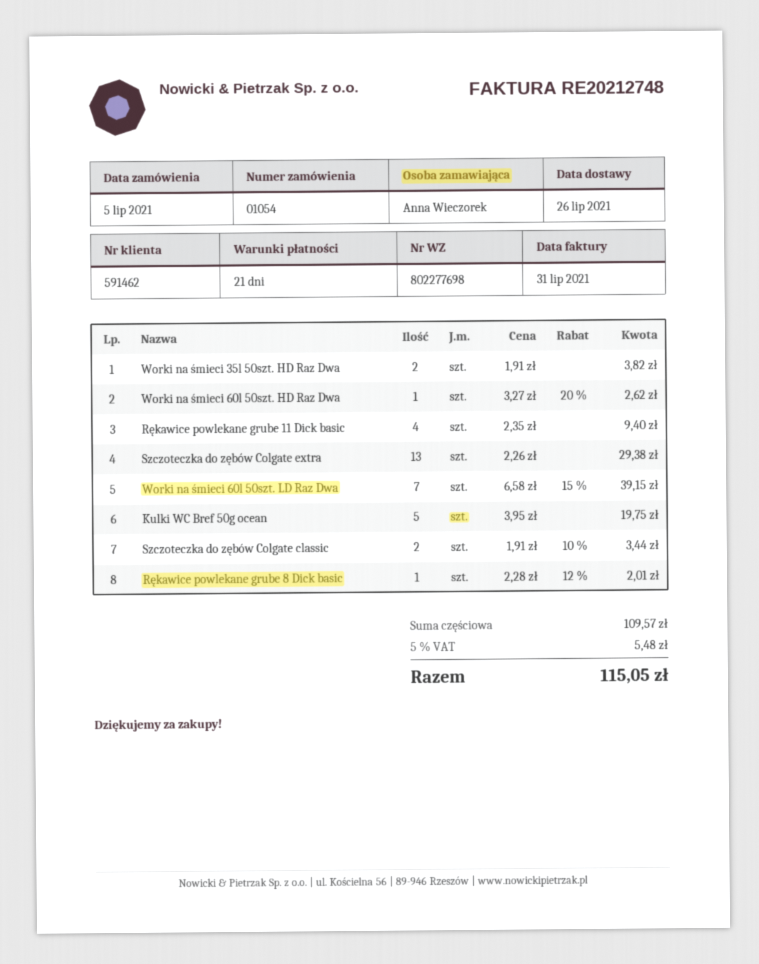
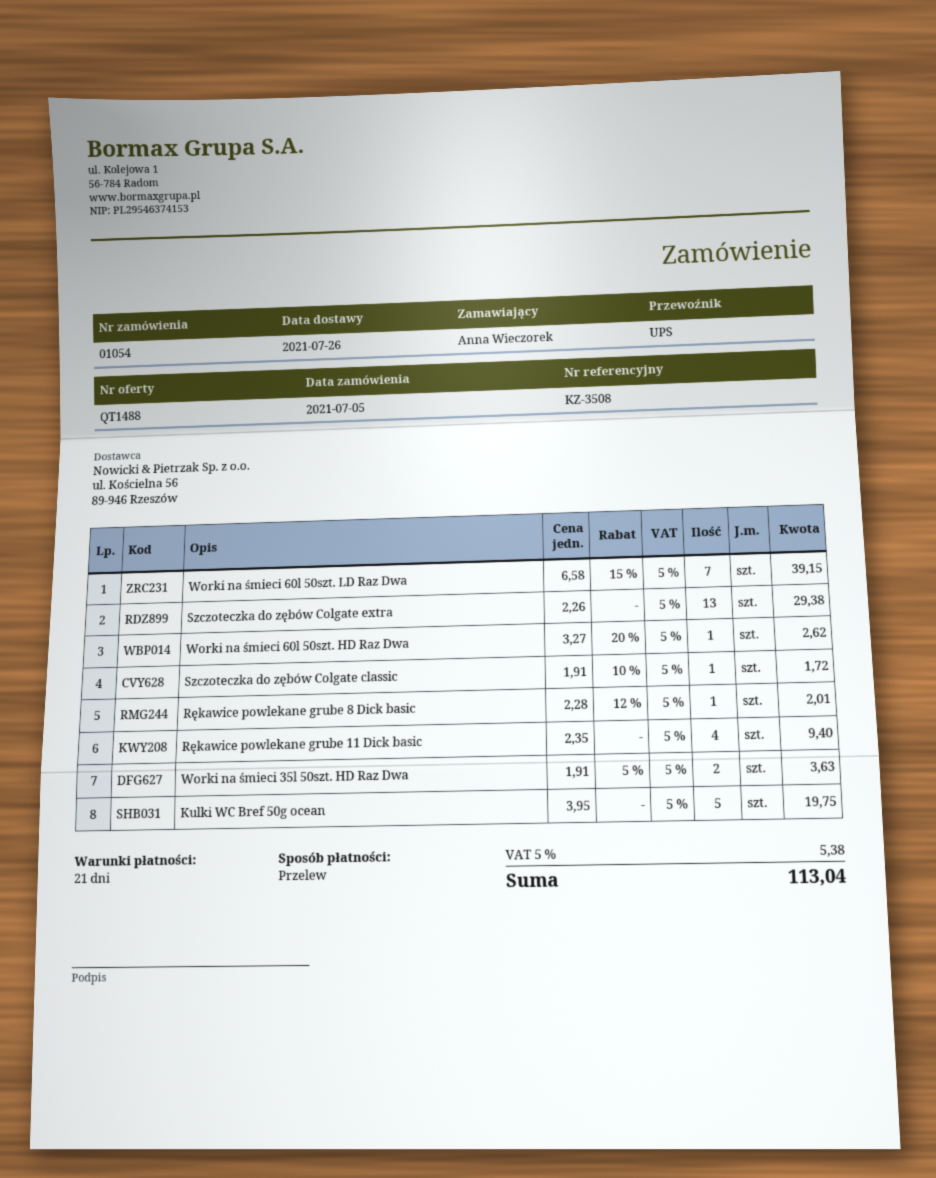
Worki na śmieci 35l 50szt. HD Raz Dwa: 2 x 1.91 = 3.82 -> 2 x 1.91 - 5% = 3.63
Szczoteczka do zębów Colgate classic: 2 x 1.91 - 10% = 3.44 -> 1 x 1.91 - 10% = 1.72
tax: 5% = 5.48 -> 5% = 5.38
total: 115.05 -> 113.04

